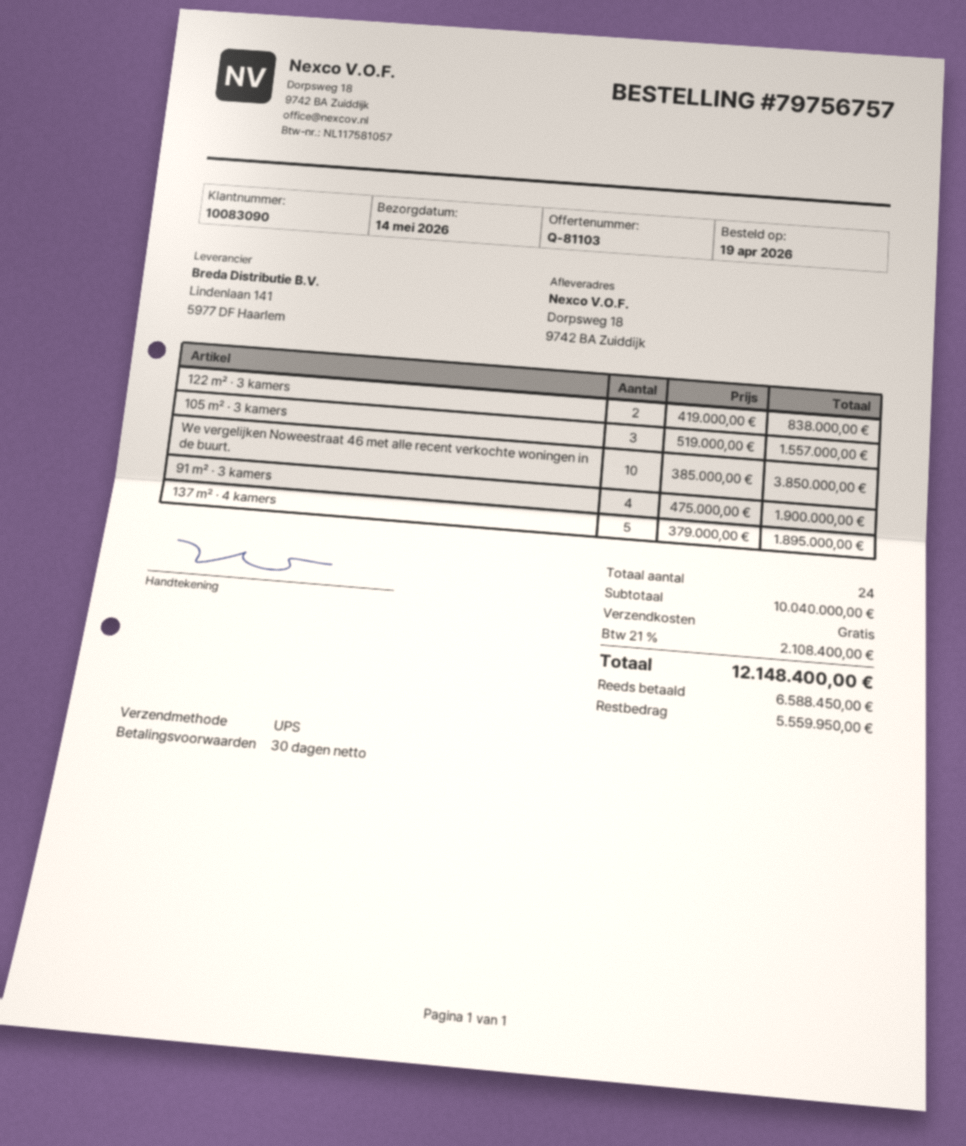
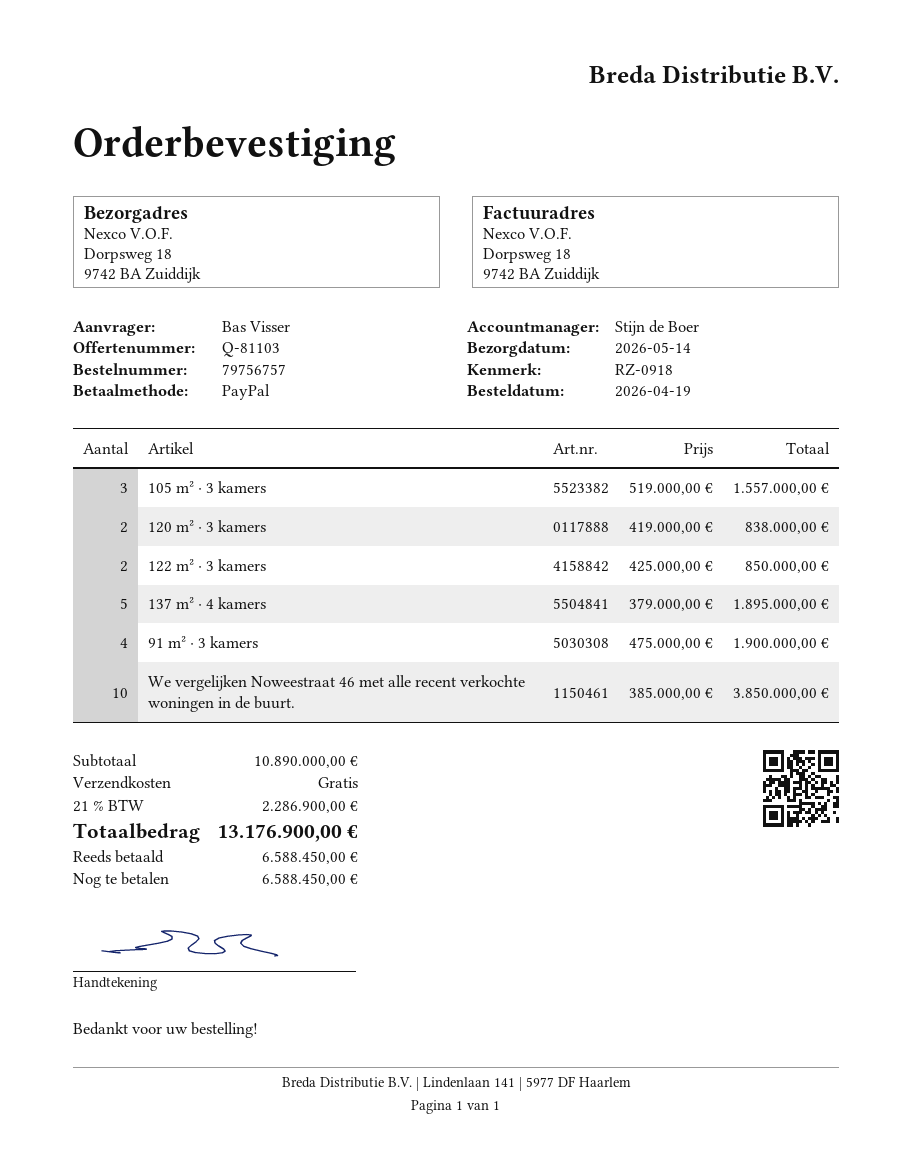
122 m² · 3 kamers: 2 x 419000.00 = 838000.00 -> 2 x 425000.00 = 850000.00
120 m² · 3 kamers: none -> 2 x 419000.00 = 838000.00
subtotal: 10040000.00 -> 10890000.00
tax: 21% = 2108400.00 -> 21% = 2286900.00
total: 12148400.00 -> 13176900.00
balance: 5559950.00 -> 6588450.00

